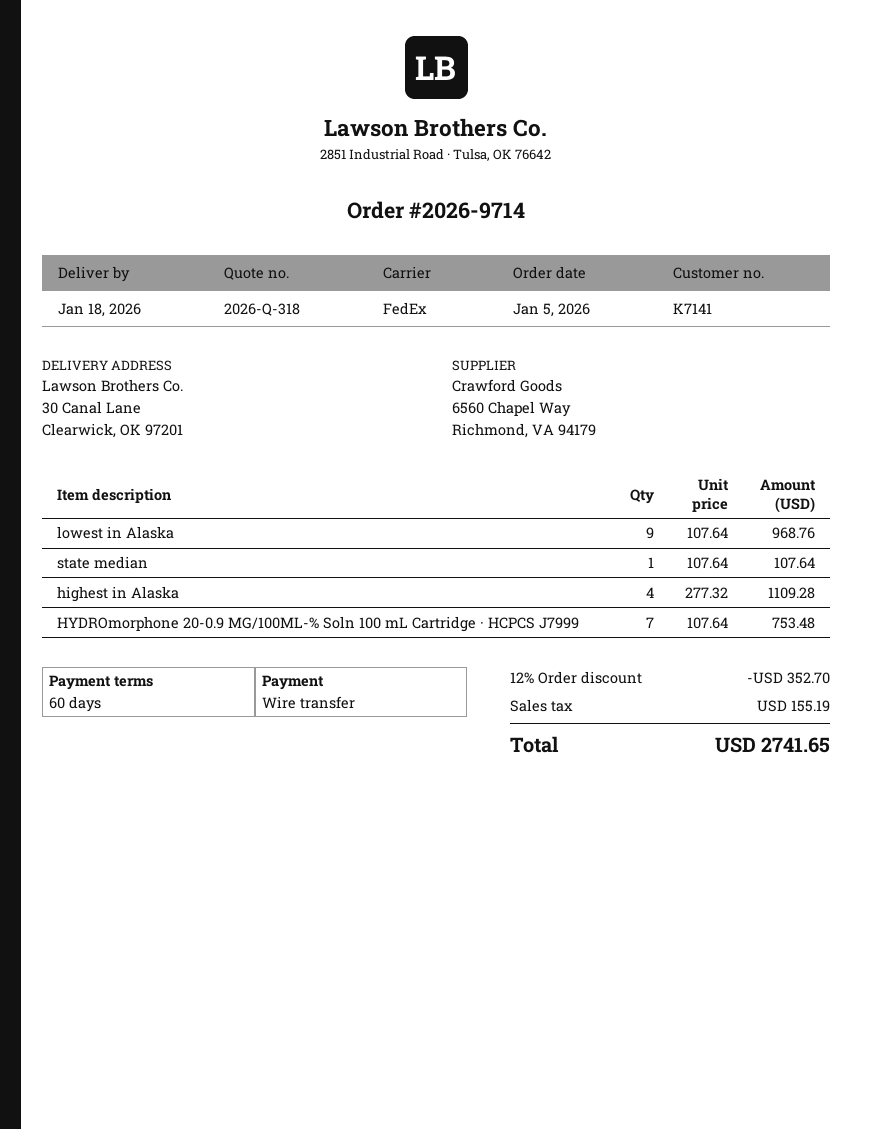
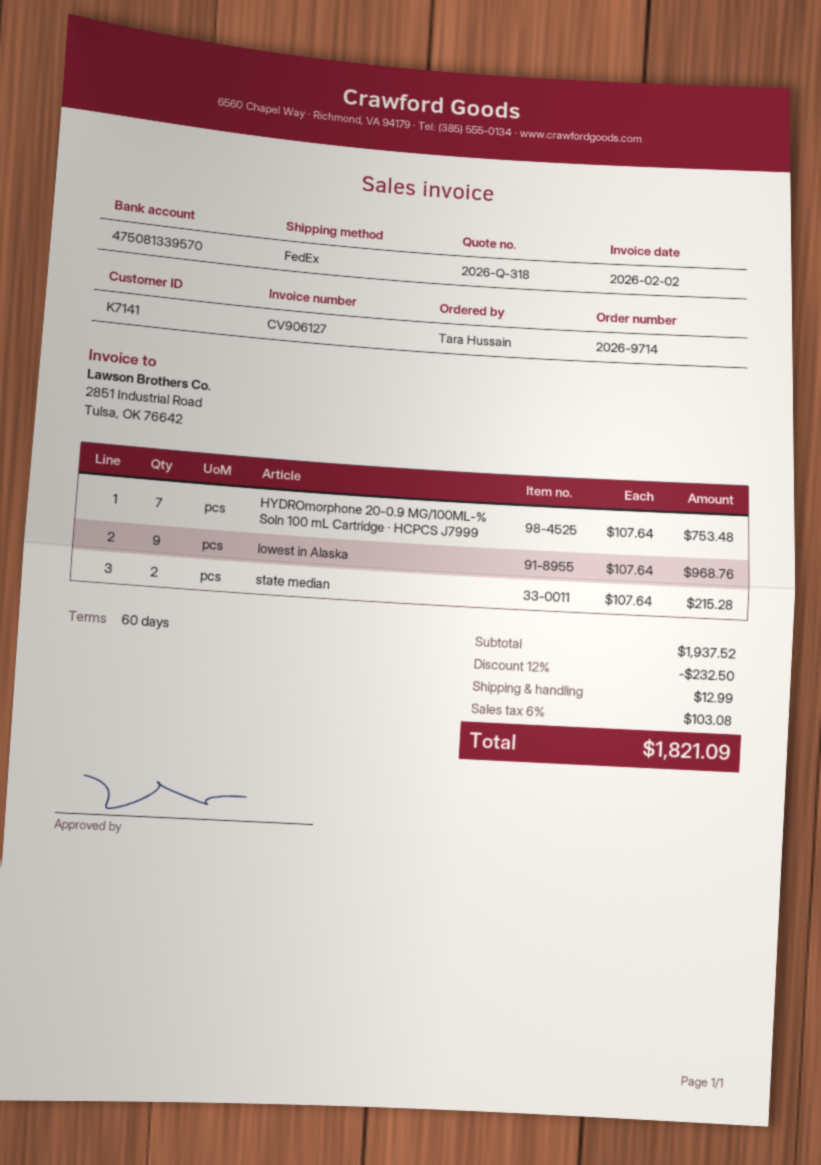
state median: 1 x 107.64 = 107.64 -> 2 x 107.64 = 215.28
highest in Alaska: 4 x 277.32 = 1109.28 -> none
discount: 12% = 352.70 -> 12% = 232.50
shipping: none -> 12.99
tax: 155.19 -> 103.08
total: 2741.65 -> 1821.09

